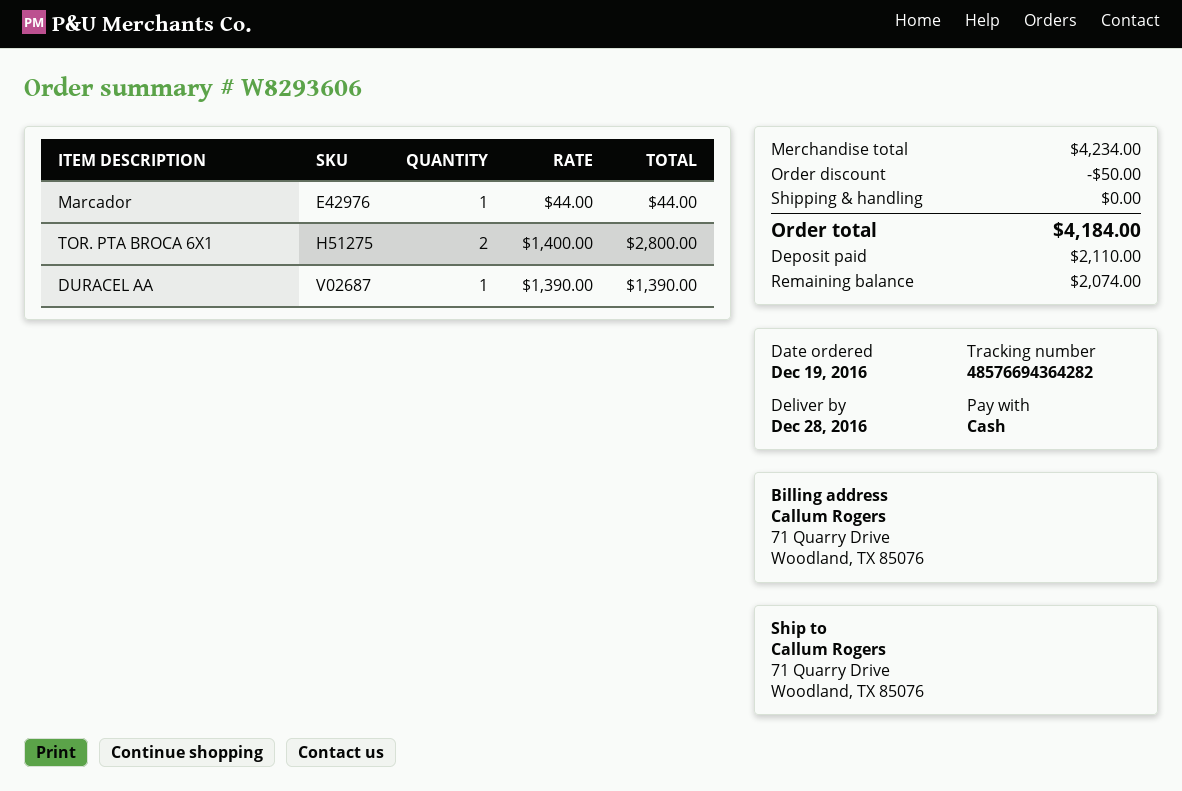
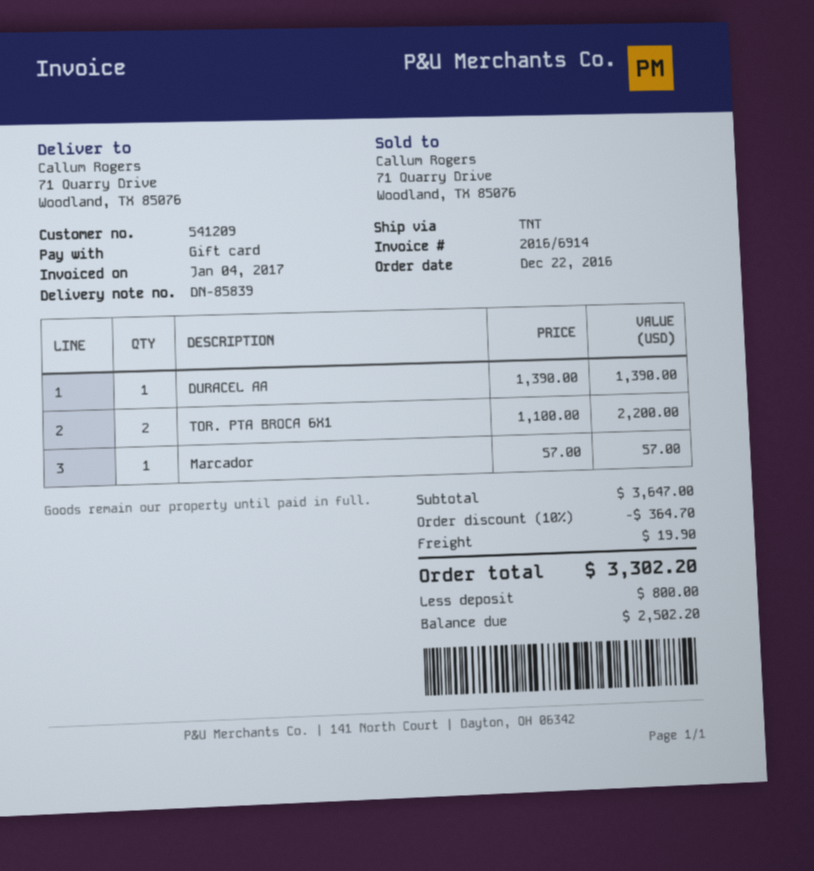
order date: 2016-12-19 -> 2016-12-22
payment method: cash -> gift card
Marcador: 1 x 44.00 = 44.00 -> 1 x 57.00 = 57.00
TOR. PTA BROCA 6X1: 2 x 1400.00 = 2800.00 -> 2 x 1100.00 = 2200.00
subtotal: 4234.00 -> 3647.00
discount: 50.00 -> 364.70
shipping: 0.00 -> 19.90
total: 4184.00 -> 3302.20
deposit: 2110.00 -> 800.00
balance: 2074.00 -> 2502.20

